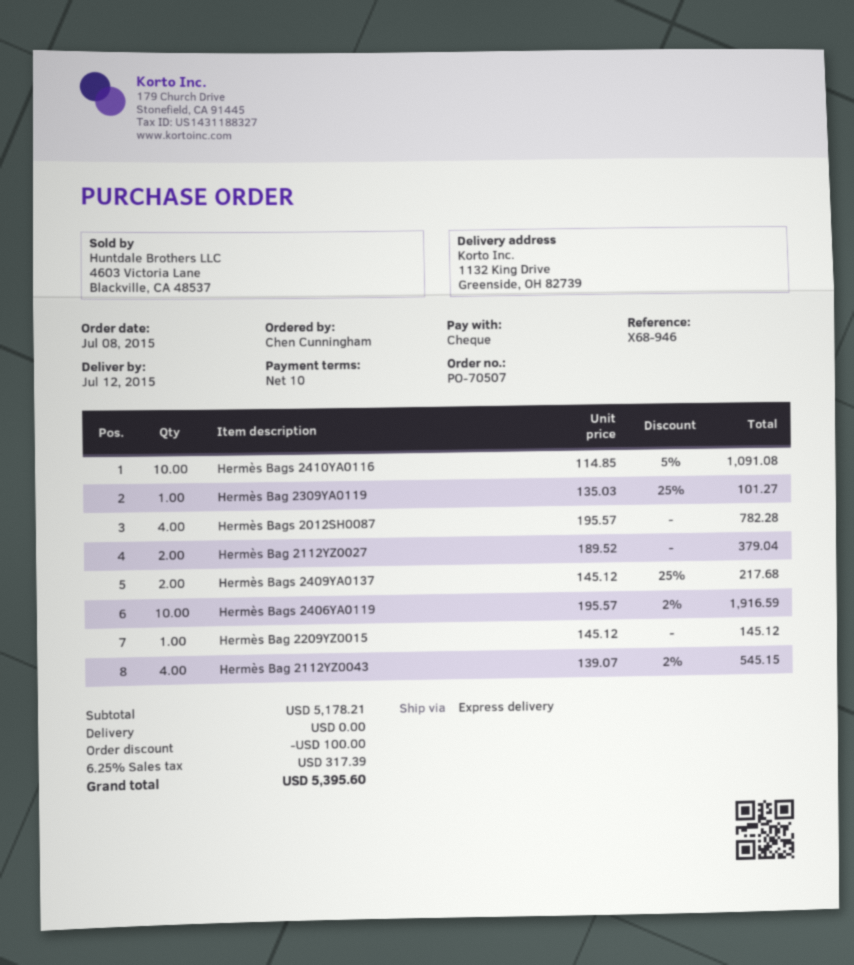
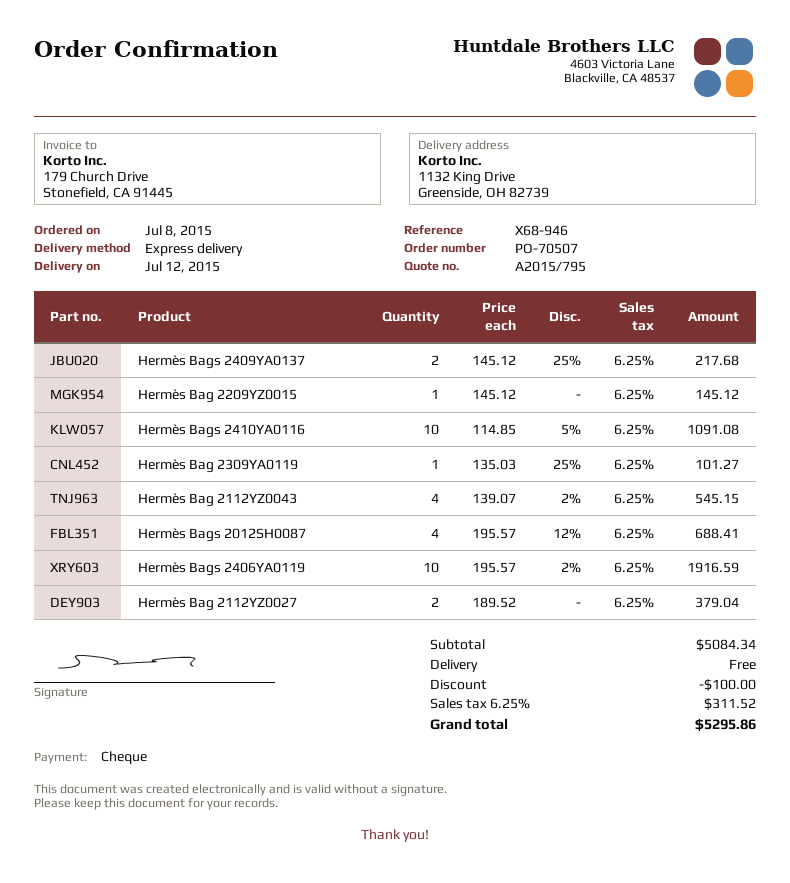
Hermès Bags 2012SH0087: 4 x 195.57 = 782.28 -> 4 x 195.57 - 12% = 688.41
subtotal: 5178.21 -> 5084.34
tax: 6.25% = 317.39 -> 6.25% = 311.52
total: 5395.60 -> 5295.86

